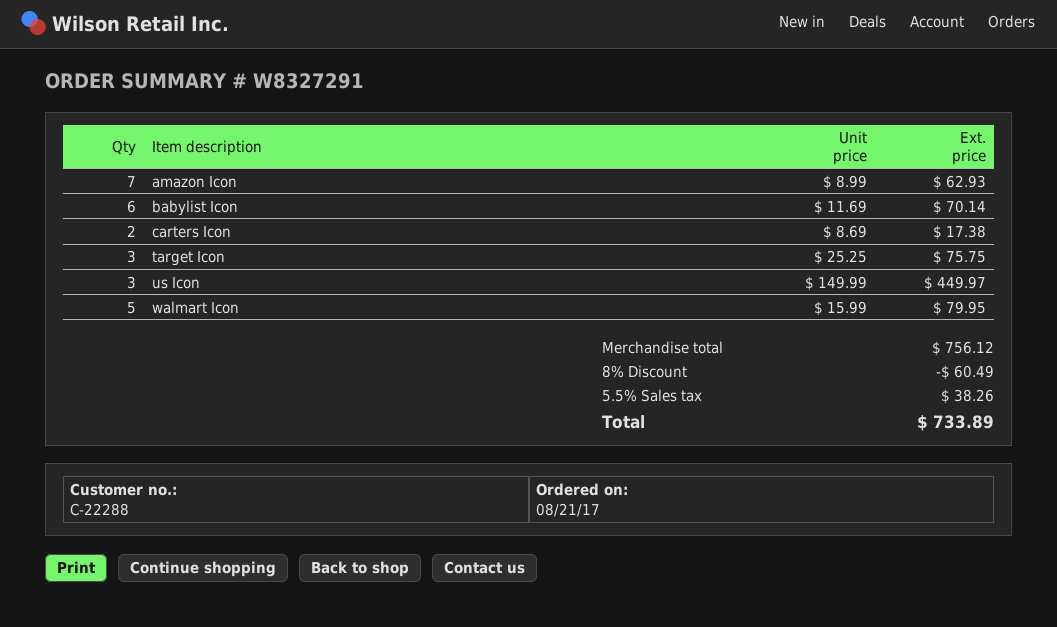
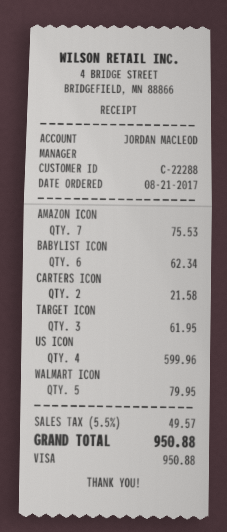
amazon Icon: 7 for 62.93 -> 7 for 75.53
babylist Icon: 6 for 70.14 -> 6 for 62.34
carters Icon: 2 for 17.38 -> 2 for 21.58
target Icon: 3 for 75.75 -> 3 for 61.95
us Icon: 3 for 449.97 -> 4 for 599.96
discount: 8% = 60.49 -> none
tax: 5.5% = 38.26 -> 5.5% = 49.57
total: 733.89 -> 950.88

